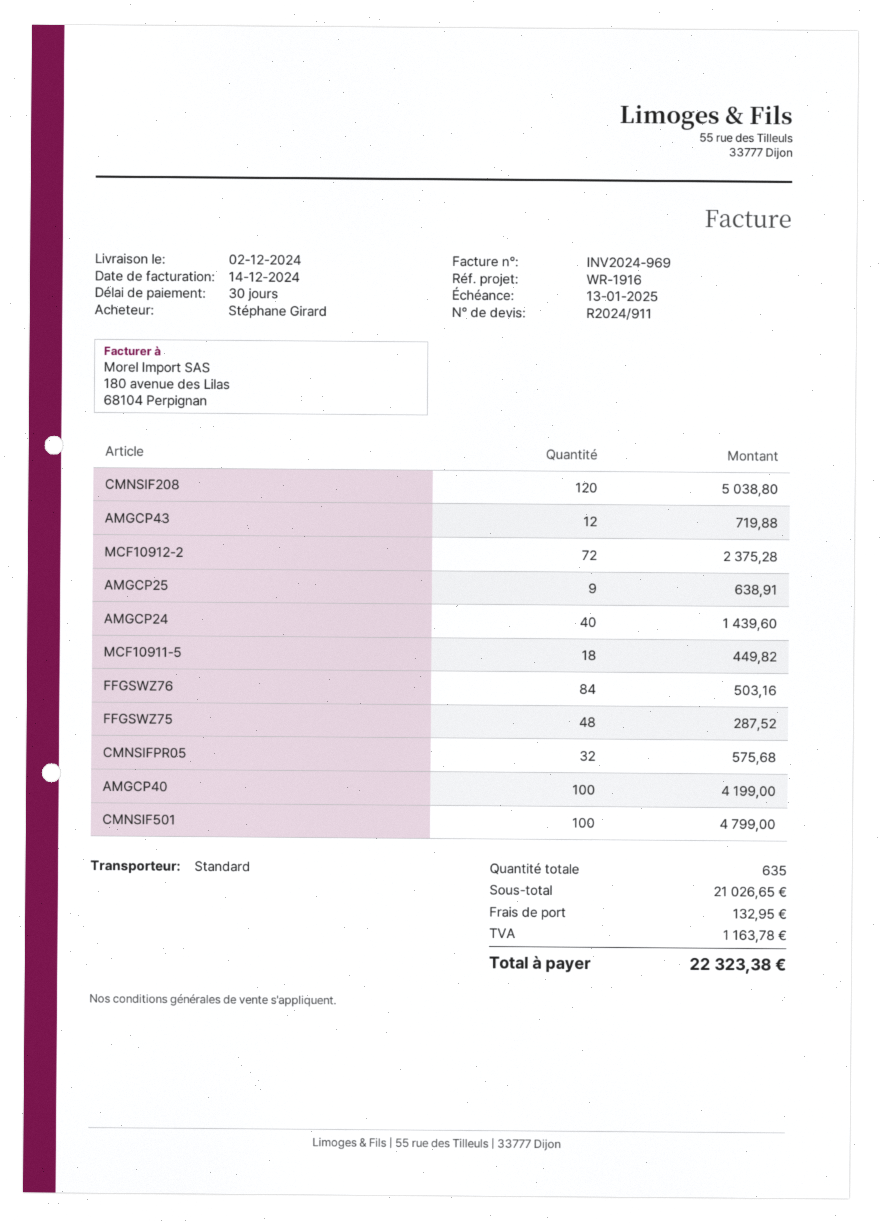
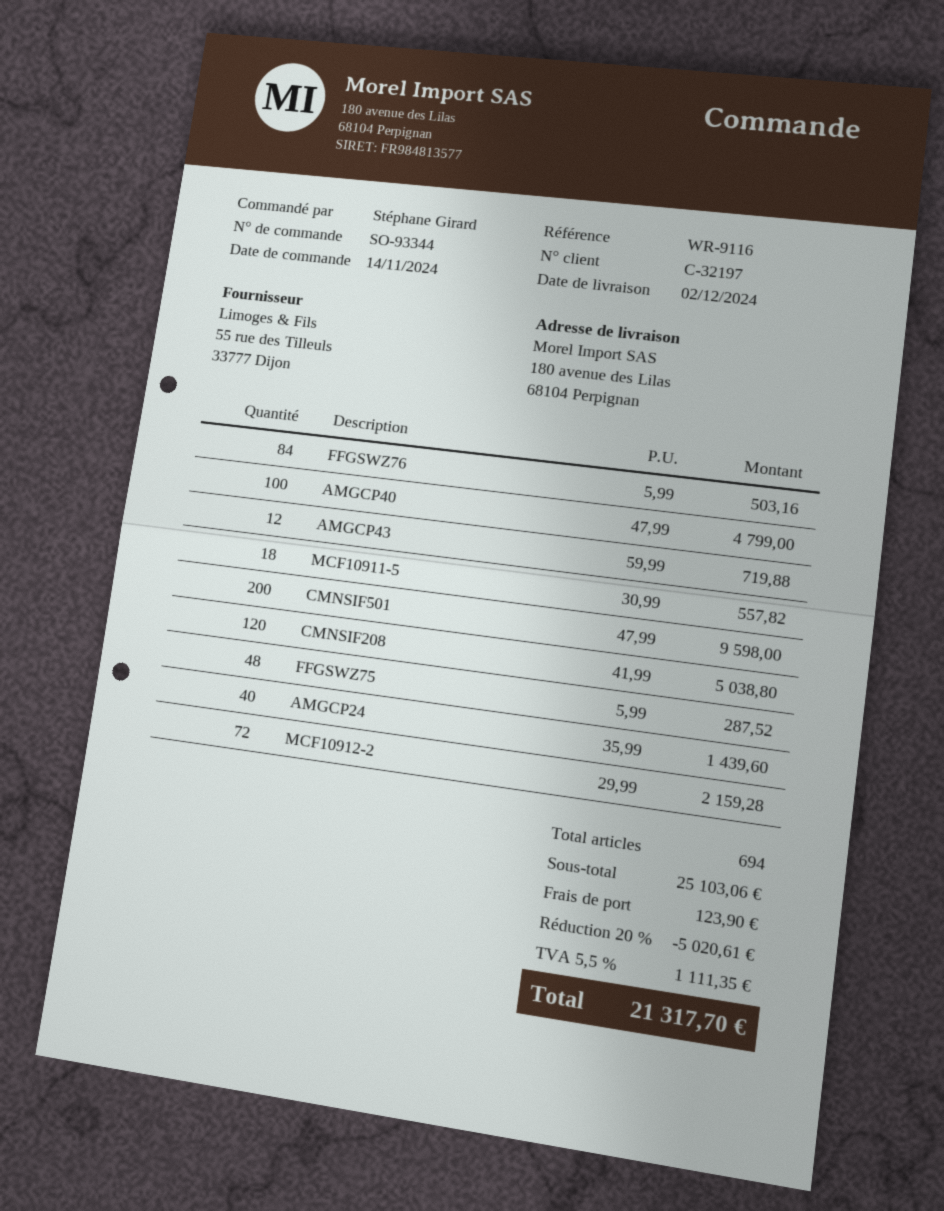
reference: WR-1916 -> WR-9116
MCF10912-2: 72 for 2375.28 -> 72 for 2159.28
AMGCP25: 9 for 638.91 -> none
MCF10911-5: 18 for 449.82 -> 18 for 557.82
CMNSIFPR05: 32 for 575.68 -> none
AMGCP40: 100 for 4199.00 -> 100 for 4799.00
CMNSIF501: 100 for 4799.00 -> 200 for 9598.00
total quantity: 635 -> 694
subtotal: 21026.65 -> 25103.06
discount: none -> 20% = 5020.61
shipping: 132.95 -> 123.90
tax: 1163.78 -> 1111.35
total: 22323.38 -> 21317.70

